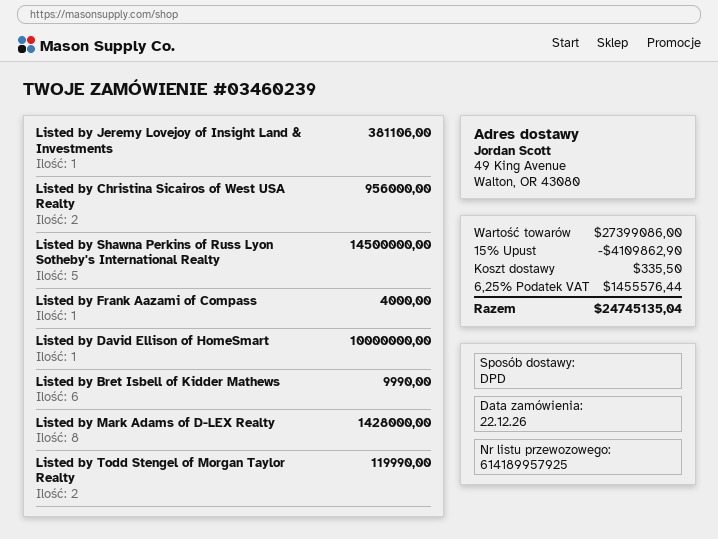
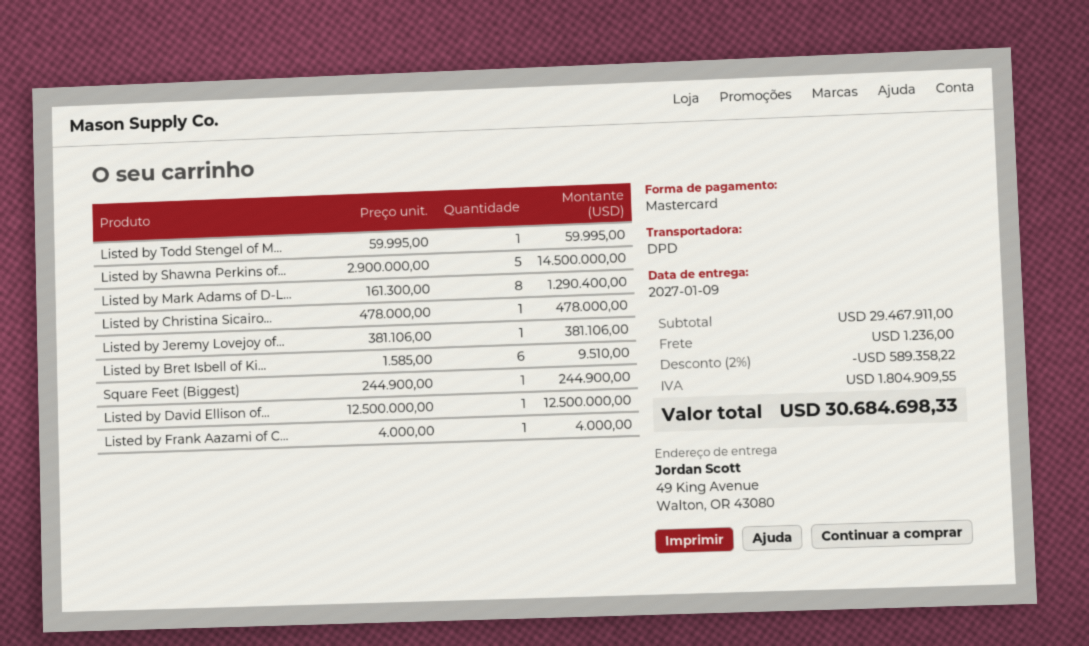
Listed by Christina Sicairos of West USA Realty: 2 for 956000.00 -> 1 for 478000.00
Listed by David Ellison of HomeSmart: 1 for 10000000.00 -> 1 for 12500000.00
Listed by Bret Isbell of Kidder Mathews: 6 for 9990.00 -> 6 for 9510.00
Listed by Mark Adams of D-LEX Realty: 8 for 1428000.00 -> 8 for 1290400.00
Listed by Todd Stengel of Morgan Taylor Realty: 2 for 119990.00 -> 1 for 59995.00
Square Feet (Biggest): none -> 1 for 244900.00
subtotal: 27399086.00 -> 29467911.00
discount: 15% = 4109862.90 -> 2% = 589358.22
shipping: 335.50 -> 1236.00
tax: 1455576.44 -> 1804909.55
total: 24745135.04 -> 30684698.33

